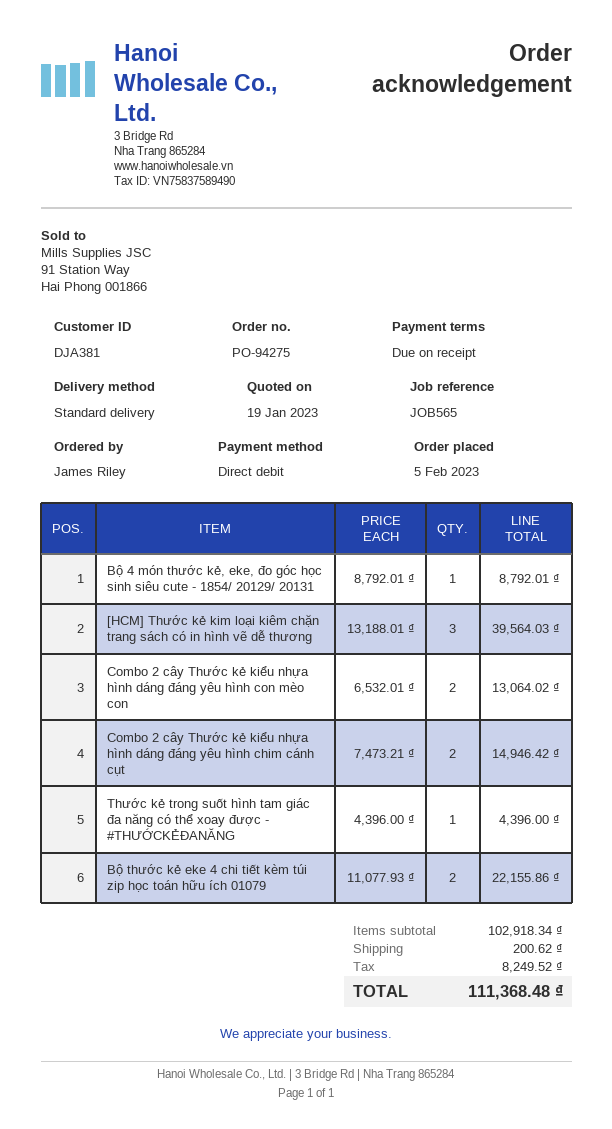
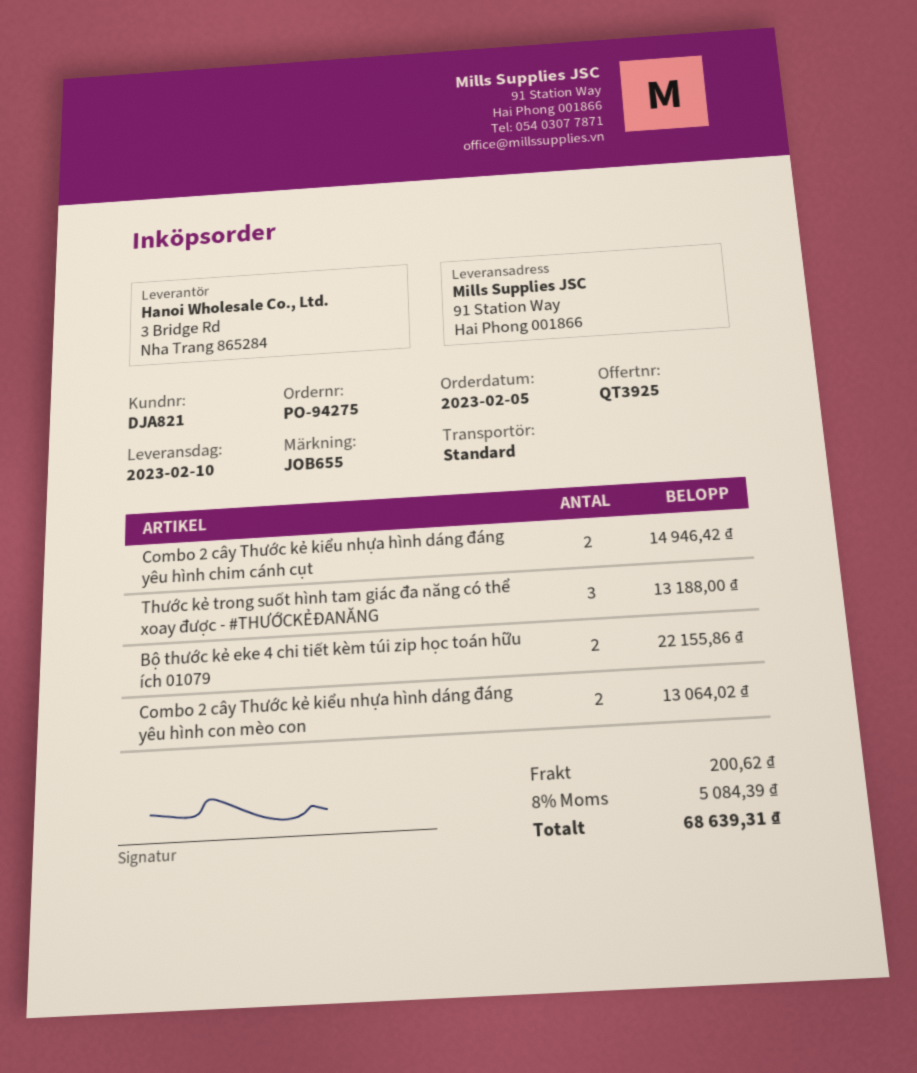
customer number: DJA381 -> DJA821
reference: JOB565 -> JOB655
Bộ 4 món thước kẻ, eke, đo góc học sinh siêu cute - 1854/ 20129/ 20131: 1 for 8792.01 -> none
[HCM] Thước kẻ kim loại kiêm chặn trang sách có in hình vẽ dễ thương: 3 for 39564.03 -> none
Thước kẻ trong suốt hình tam giác đa năng có thể xoay được - #THƯỚCKẺĐANĂNG: 1 for 4396.00 -> 3 for 13188.00
tax: 8249.52 -> 5084.39
total: 111368.48 -> 68639.31

